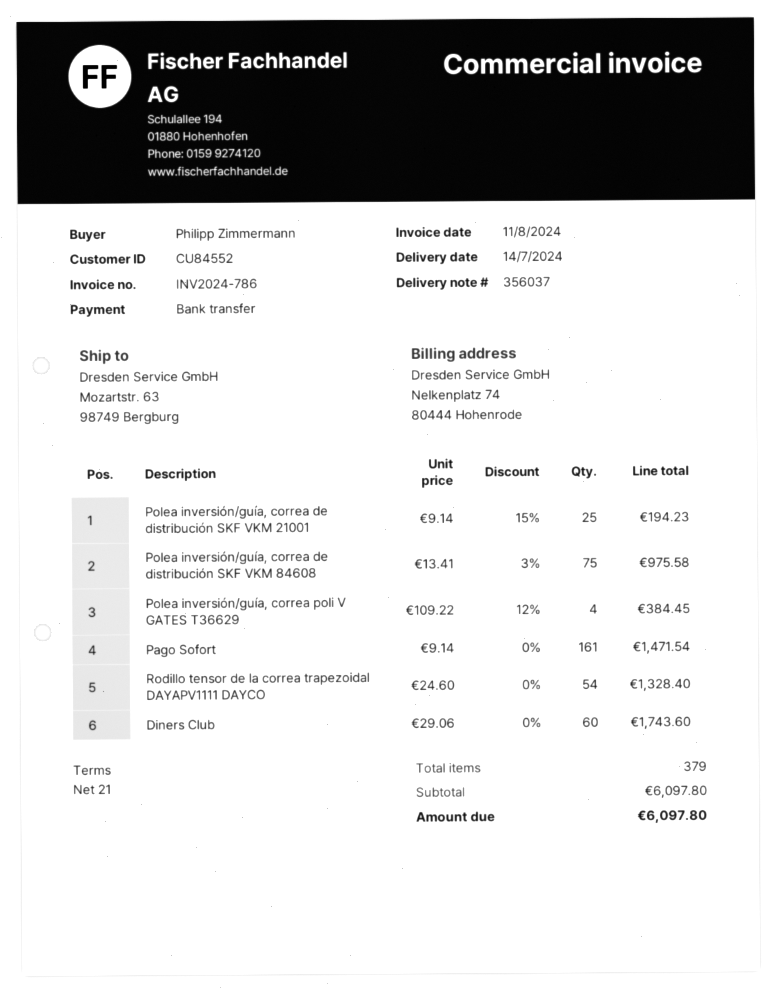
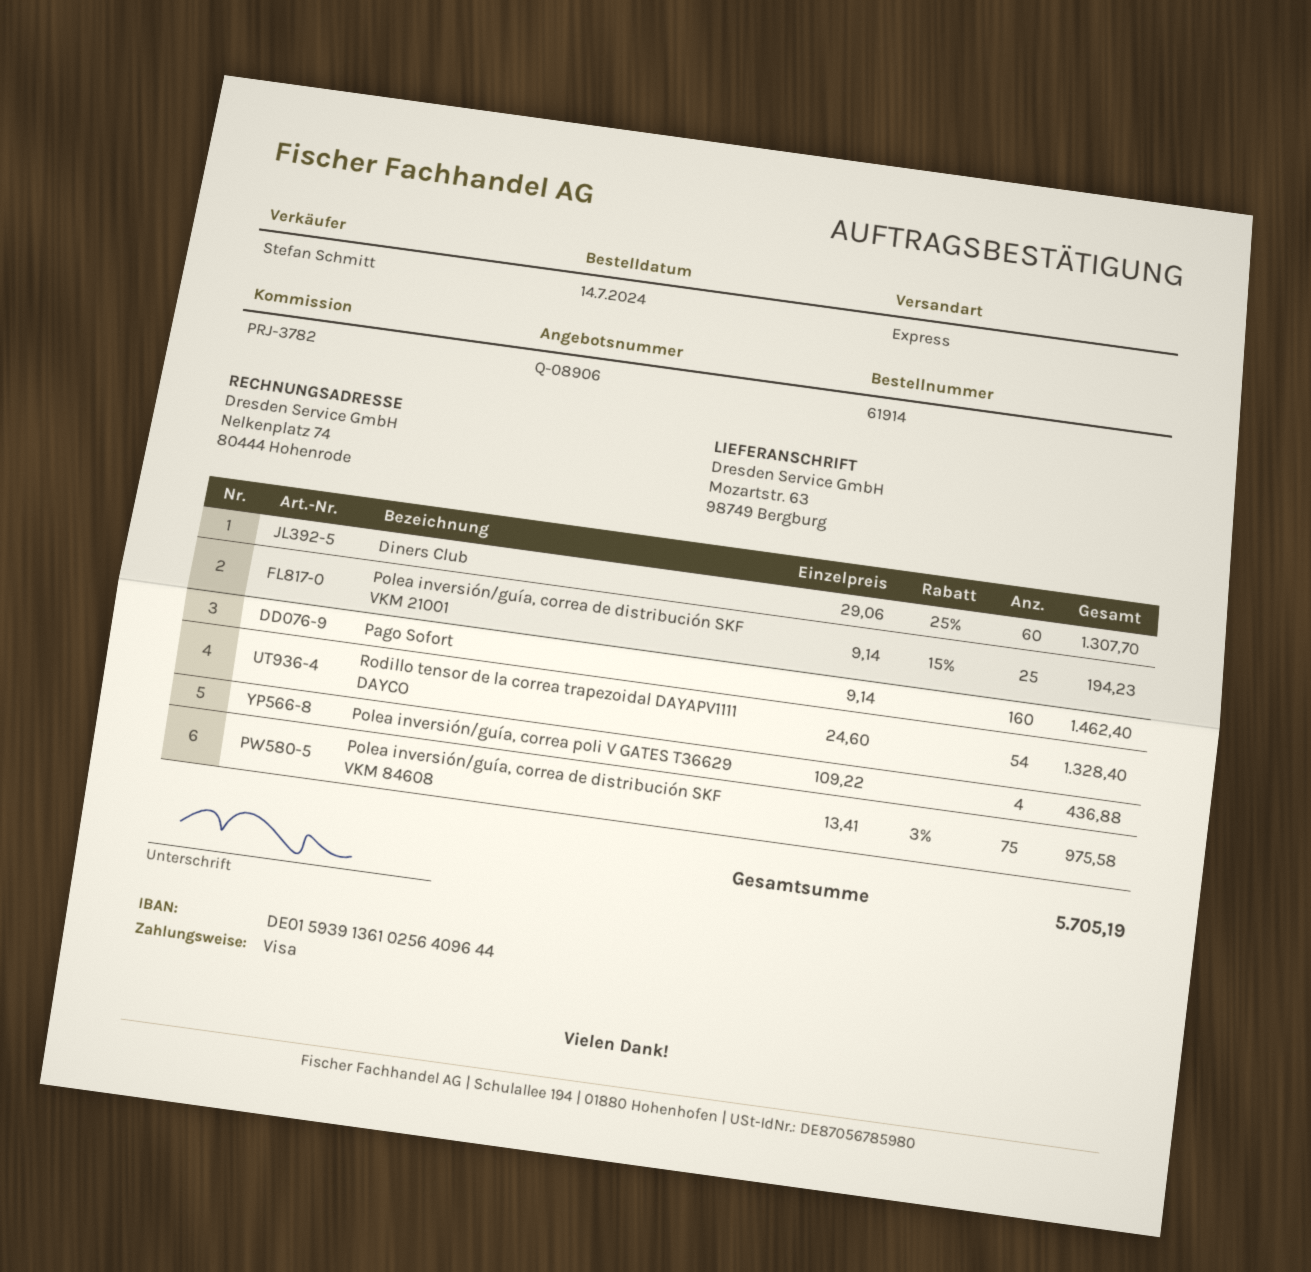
payment method: bank transfer -> Visa
Polea inversión/guía, correa poli V GATES T36629: 4 x 109.22 - 12% = 384.45 -> 4 x 109.22 = 436.88
Pago Sofort: 161 x 9.14 = 1471.54 -> 160 x 9.14 = 1462.40
Diners Club: 60 x 29.06 = 1743.60 -> 60 x 29.06 - 25% = 1307.70
total: 6097.80 -> 5705.19

